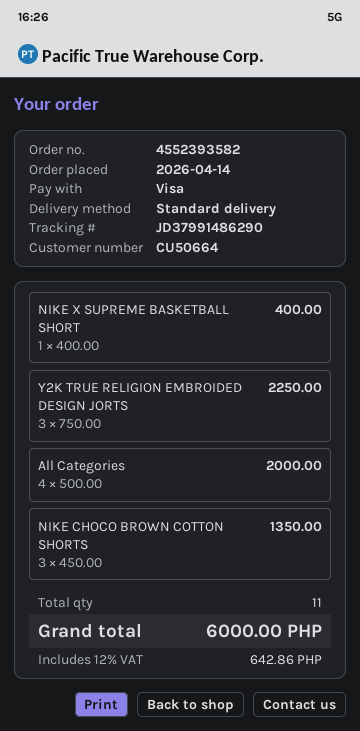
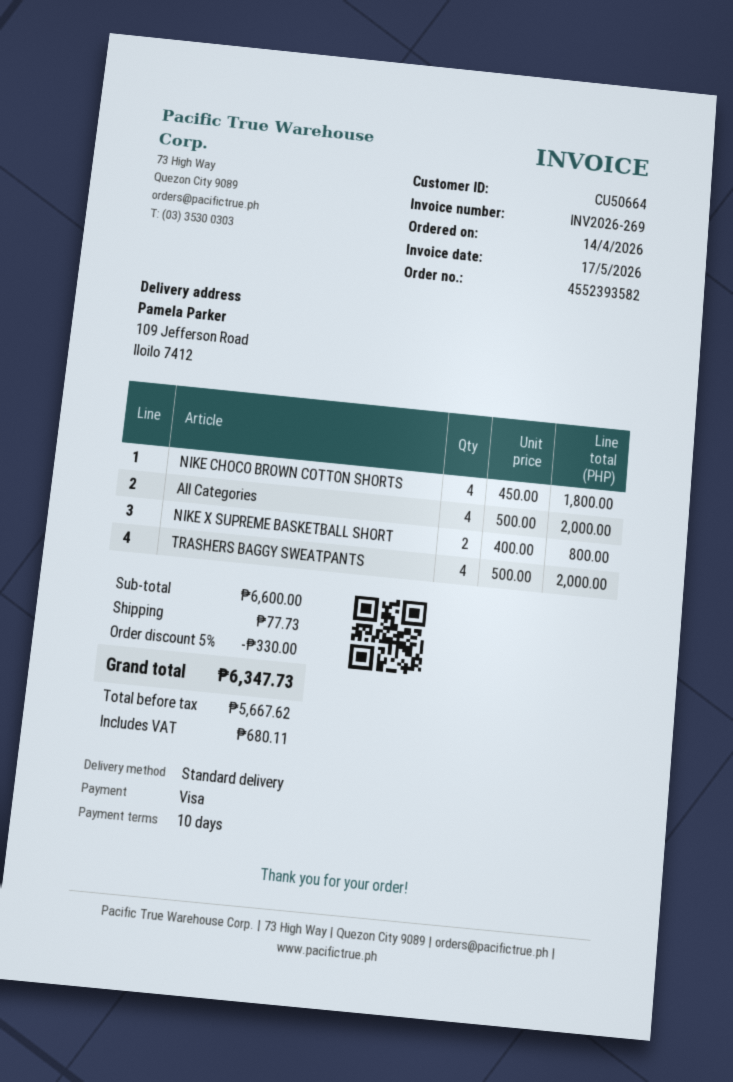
NIKE X SUPREME BASKETBALL SHORT: 1 x 400.00 = 400.00 -> 2 x 400.00 = 800.00
Y2K TRUE RELIGION EMBROIDED DESIGN JORTS: 3 x 750.00 = 2250.00 -> none
NIKE CHOCO BROWN COTTON SHORTS: 3 x 450.00 = 1350.00 -> 4 x 450.00 = 1800.00
TRASHERS BAGGY SWEATPANTS: none -> 4 x 500.00 = 2000.00
discount: none -> 5% = 330.00
shipping: none -> 77.73
tax: 642.86 -> 680.11
total: 6000.00 -> 6347.73

